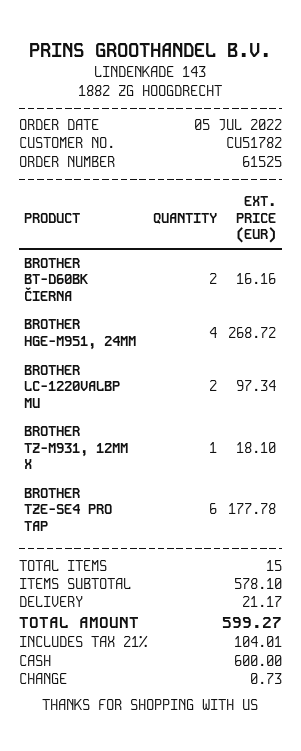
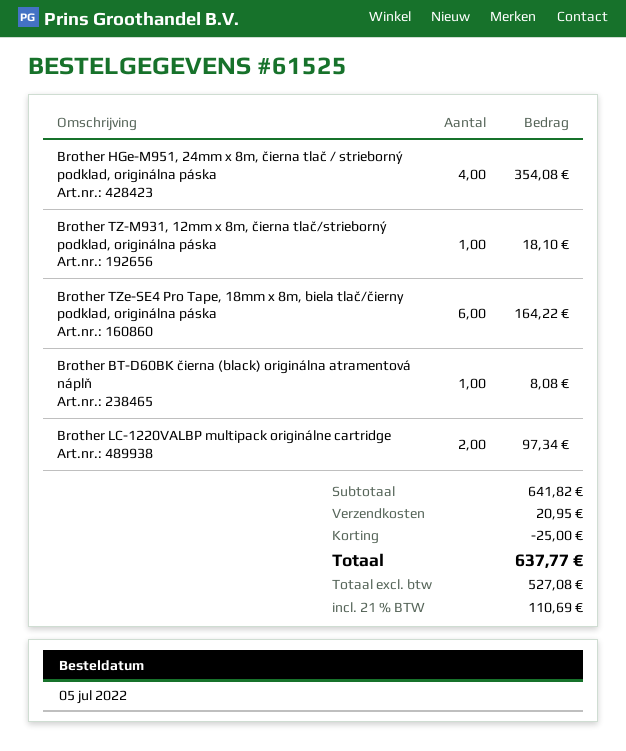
BROTHER BT-D60BK ČIERNA: 2 for 16.16 -> 1 for 8.08
BROTHER HGE-M951, 24MM: 4 for 268.72 -> 4 for 354.08
BROTHER TZE-SE4 PRO TAP: 6 for 177.78 -> 6 for 164.22
subtotal: 578.10 -> 641.82
discount: none -> 25.00
shipping: 21.17 -> 20.95
tax: 21% = 104.01 -> 21% = 110.69
total: 599.27 -> 637.77

